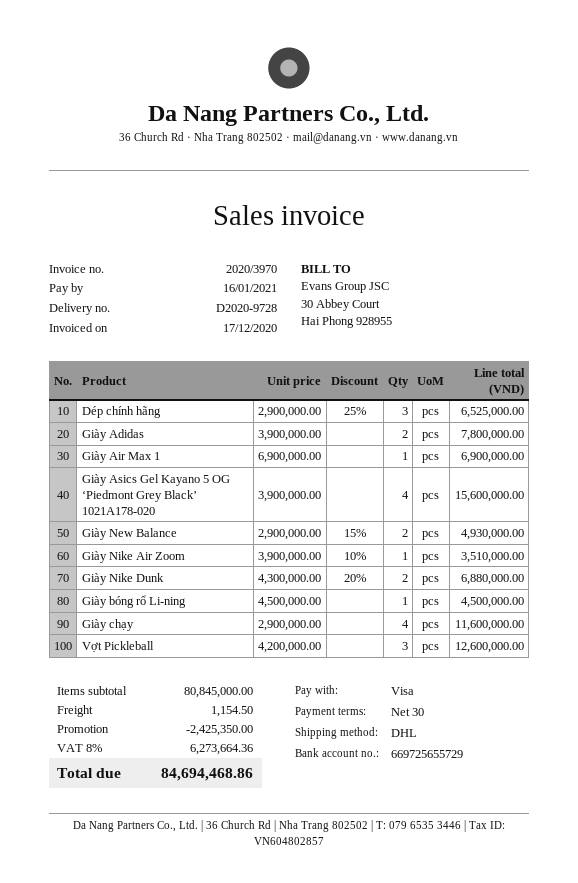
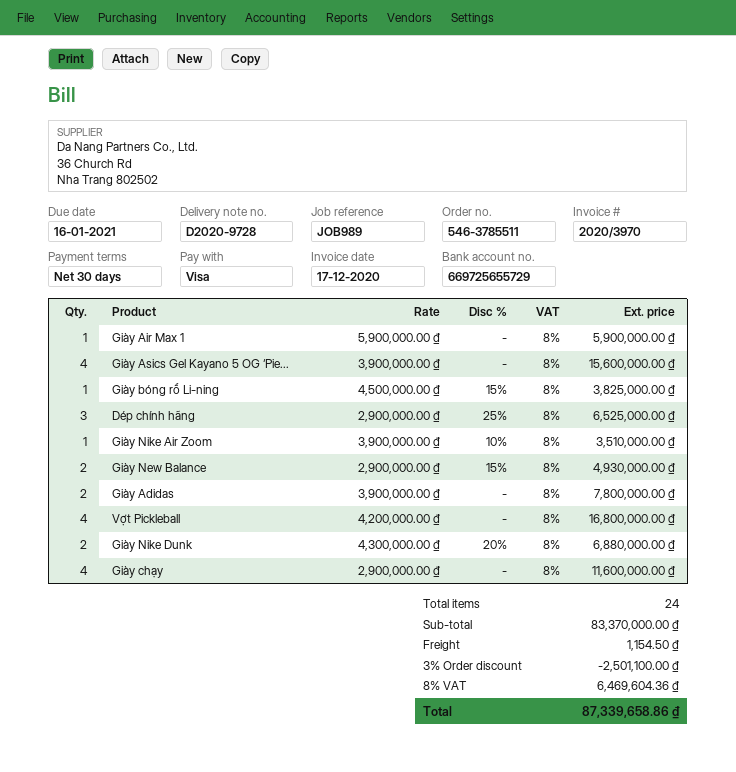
Giày Air Max 1: 1 x 6900000.00 = 6900000.00 -> 1 x 5900000.00 = 5900000.00
Giày bóng rổ Li-ning: 1 x 4500000.00 = 4500000.00 -> 1 x 4500000.00 - 15% = 3825000.00
Vợt Pickleball: 3 x 4200000.00 = 12600000.00 -> 4 x 4200000.00 = 16800000.00
subtotal: 80845000.00 -> 83370000.00
discount: 2425350.00 -> 2501100.00
tax: 8% = 6273664.36 -> 8% = 6469604.36
total: 84694468.86 -> 87339658.86

